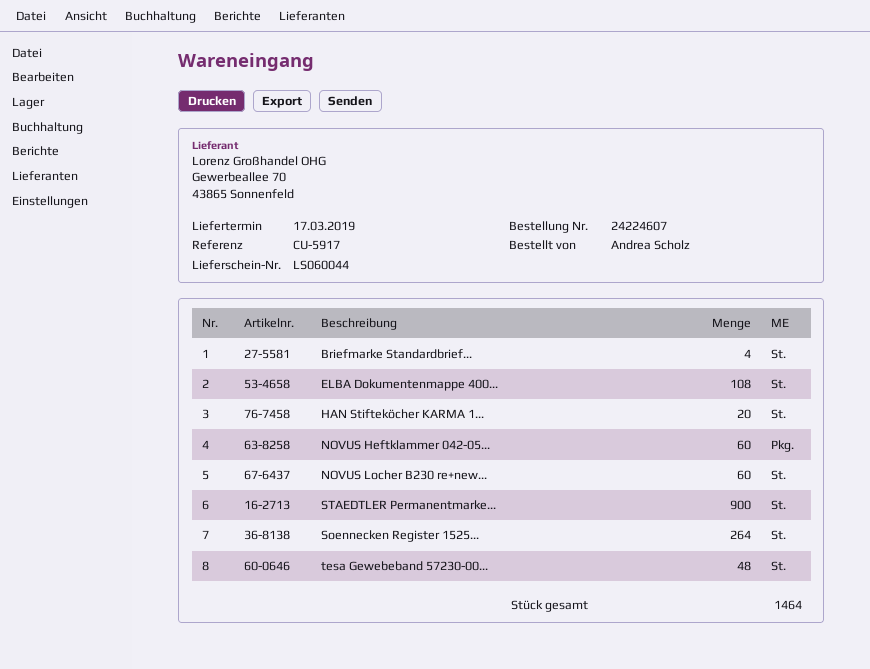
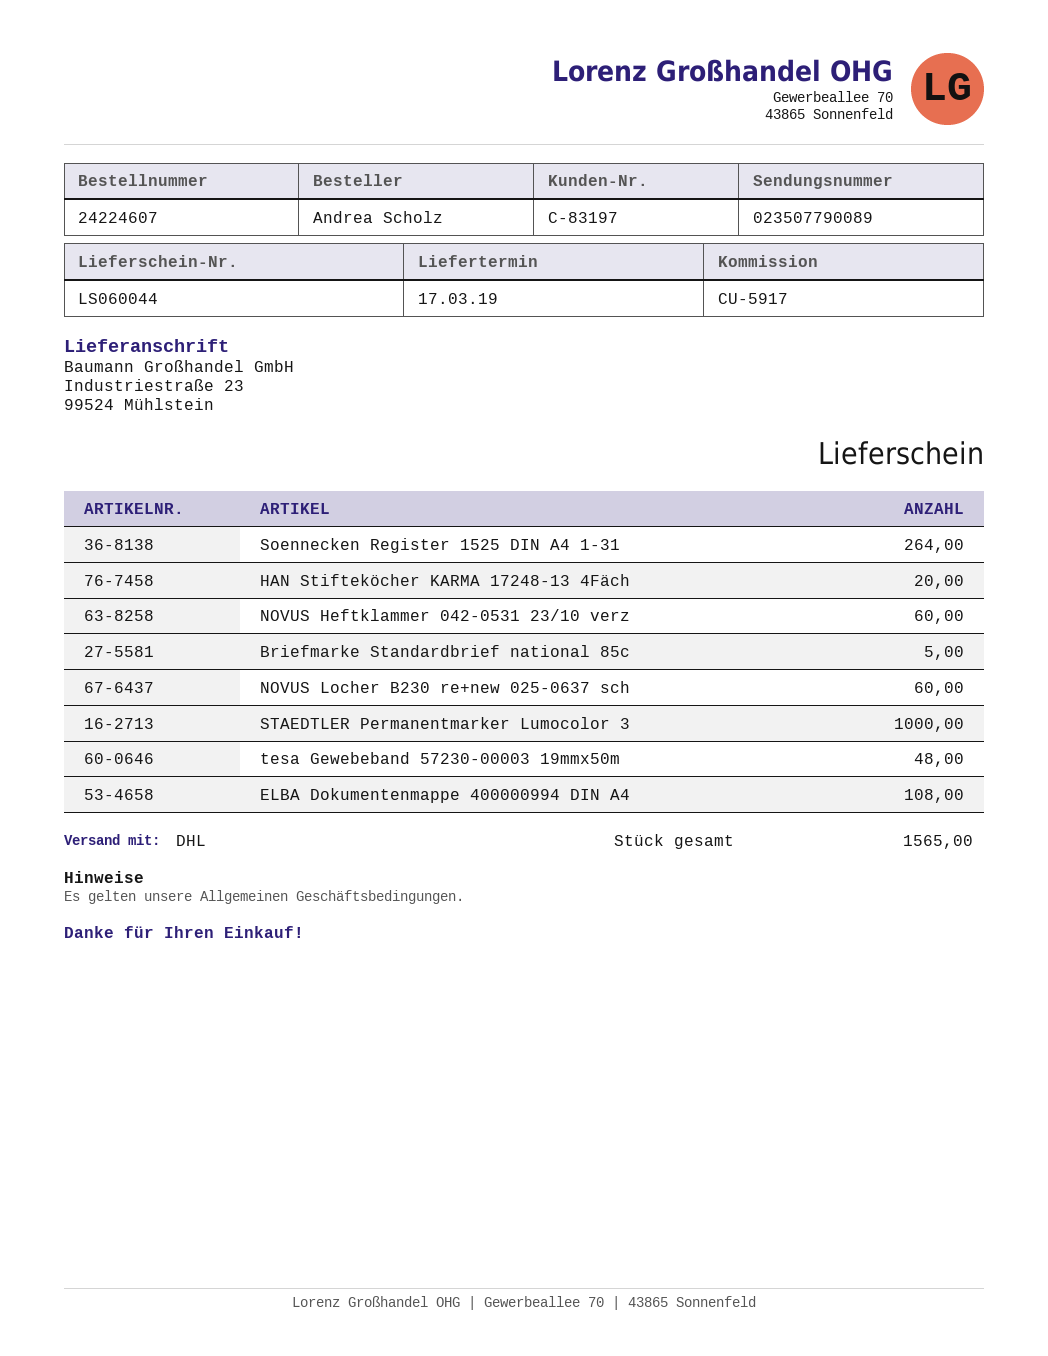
Briefmarke Standardbrief...: 4 -> 5
STAEDTLER Permanentmarke...: 900 -> 1000
total quantity: 1464 -> 1565

